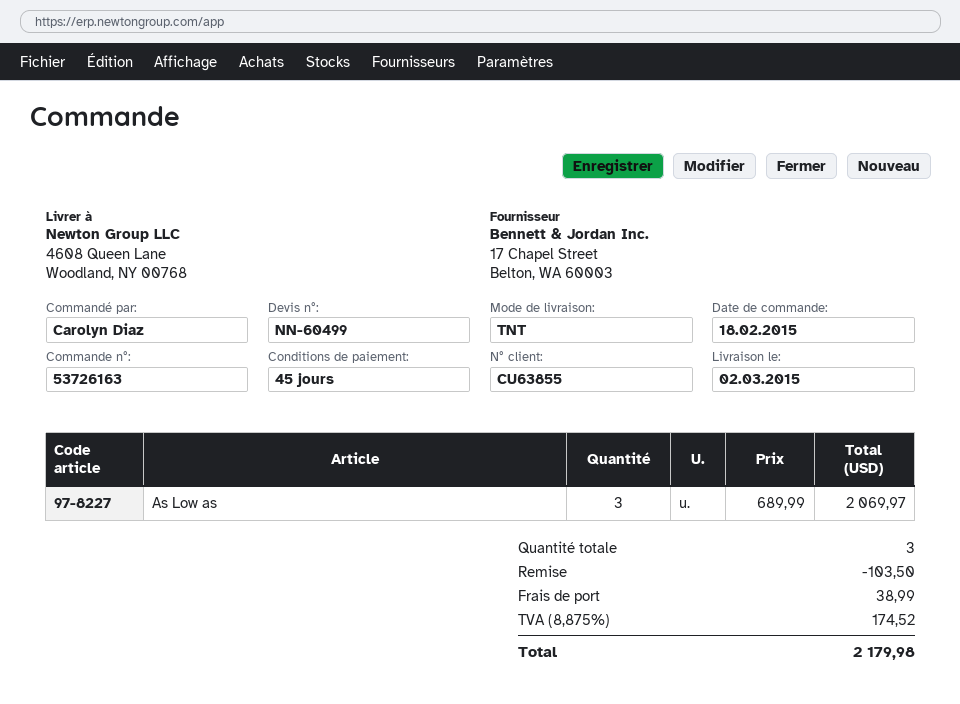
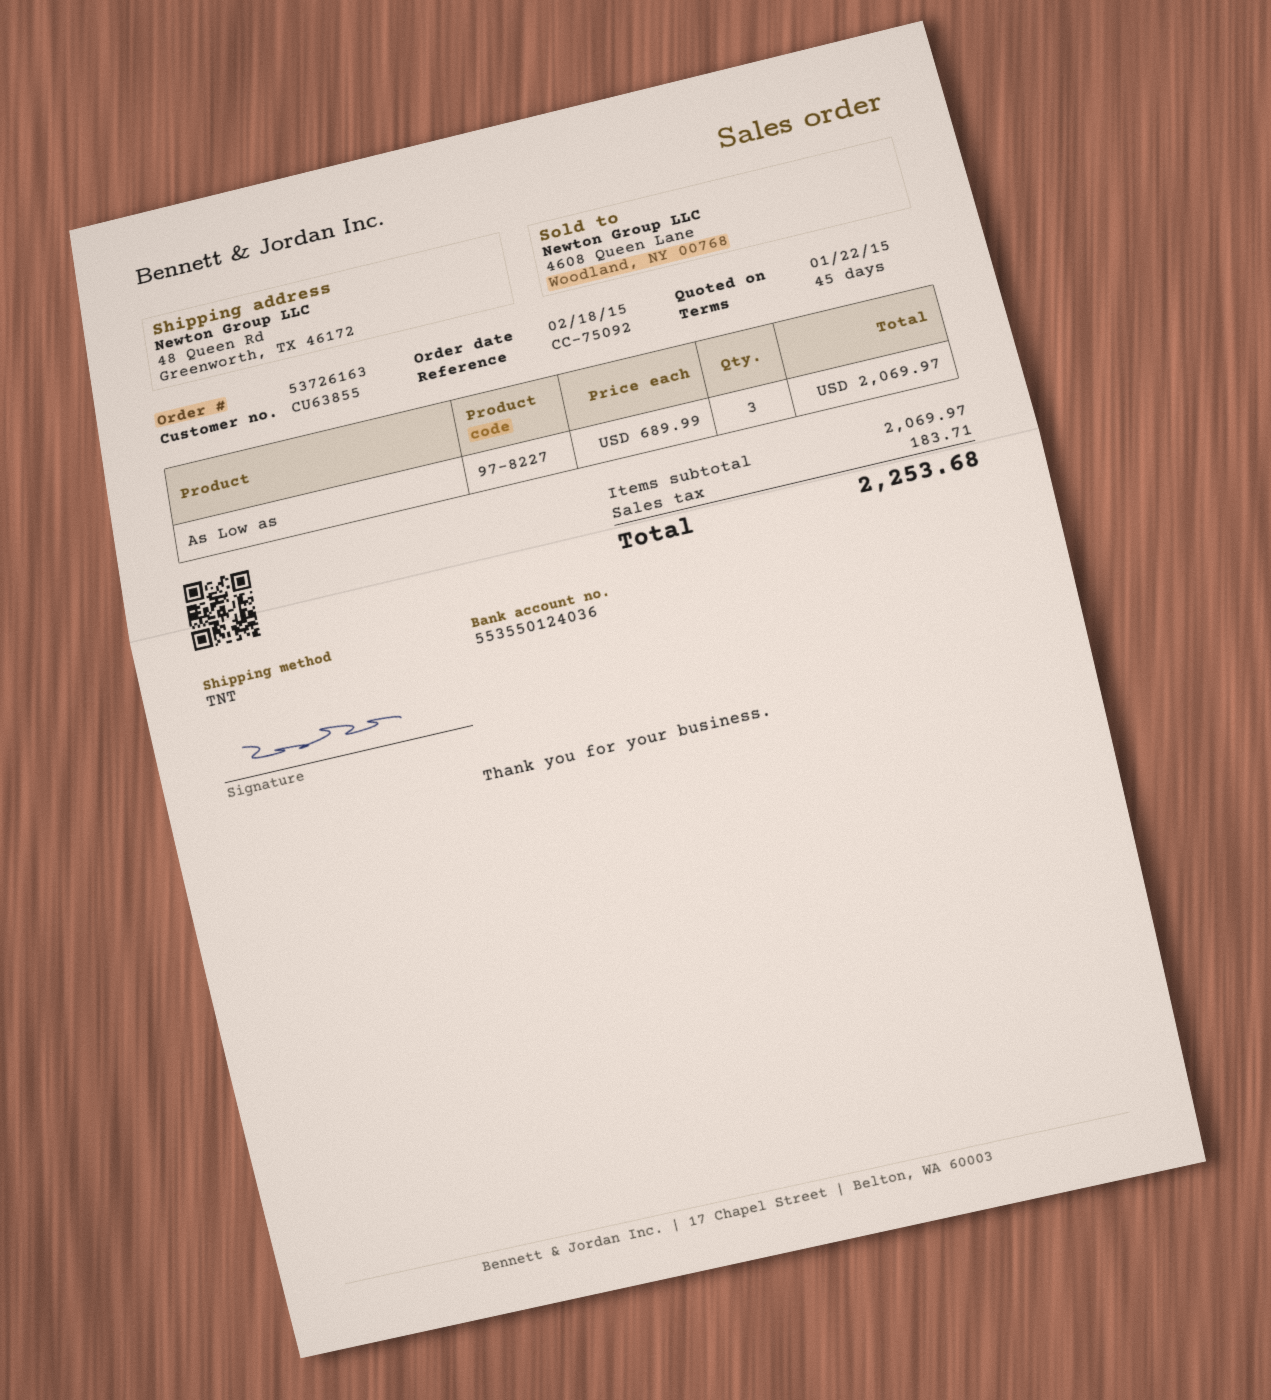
ship to: 4608 Queen Lane, Woodland, NY 00768 -> 48 Queen Rd, Greenworth, TX 46172
discount: 103.50 -> none
shipping: 38.99 -> none
tax: 174.52 -> 183.71
total: 2179.98 -> 2253.68

